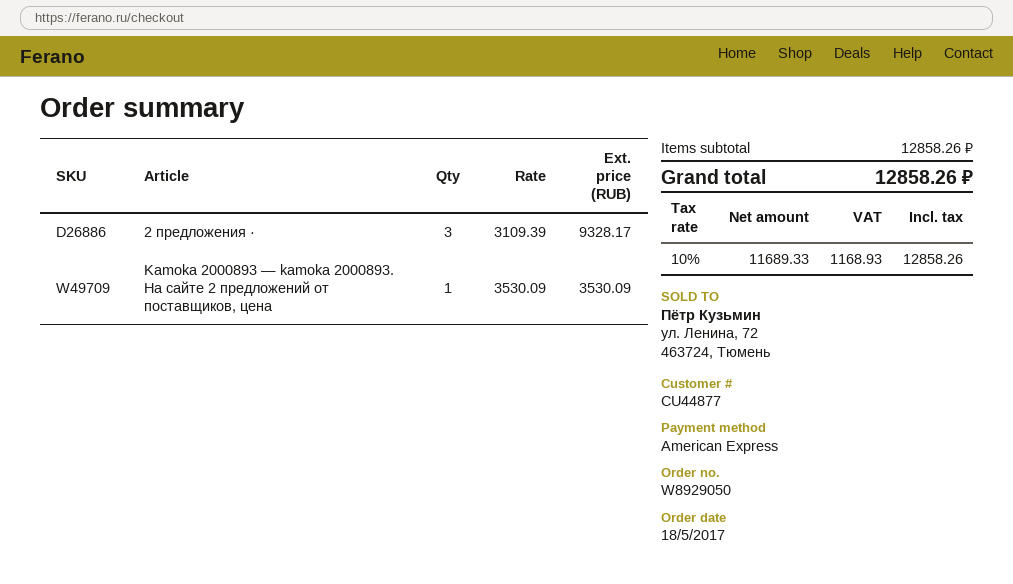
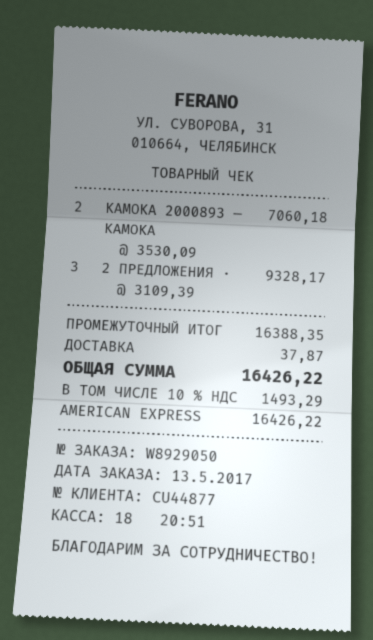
order date: 2017-05-18 -> 2017-05-13
Kamoka 2000893 — kamoka 2000893. На сайте 2 предложений от поставщиков, цена: 1 x 3530.09 = 3530.09 -> 2 x 3530.09 = 7060.18
subtotal: 12858.26 -> 16388.35
shipping: none -> 37.87
tax: 10% = 1168.93 -> 10% = 1493.29
total: 12858.26 -> 16426.22

